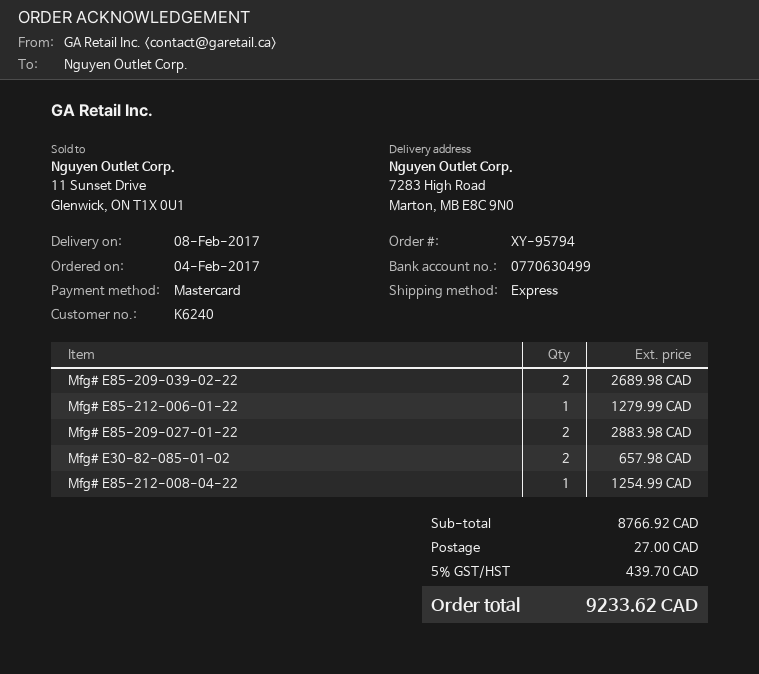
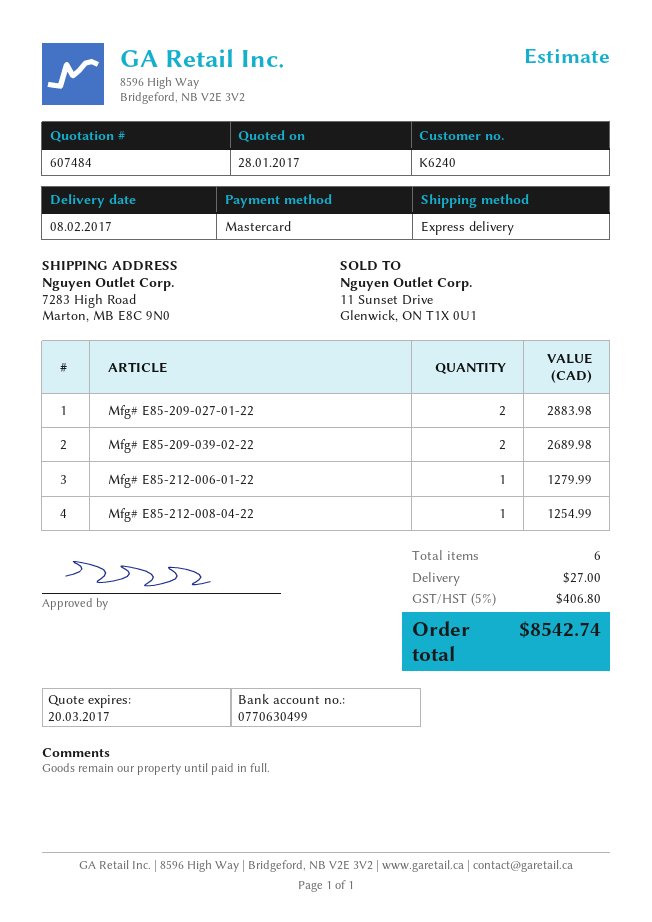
Mfg# E30-82-085-01-02: 2 for 657.98 -> none
tax: 5% = 439.70 -> 5% = 406.80
total: 9233.62 -> 8542.74

